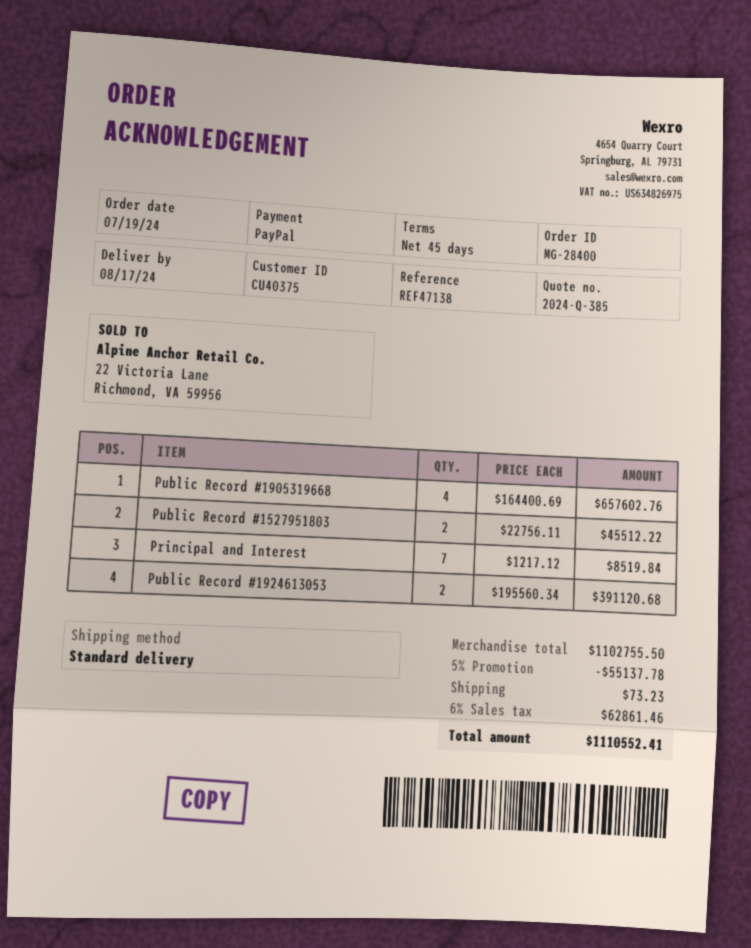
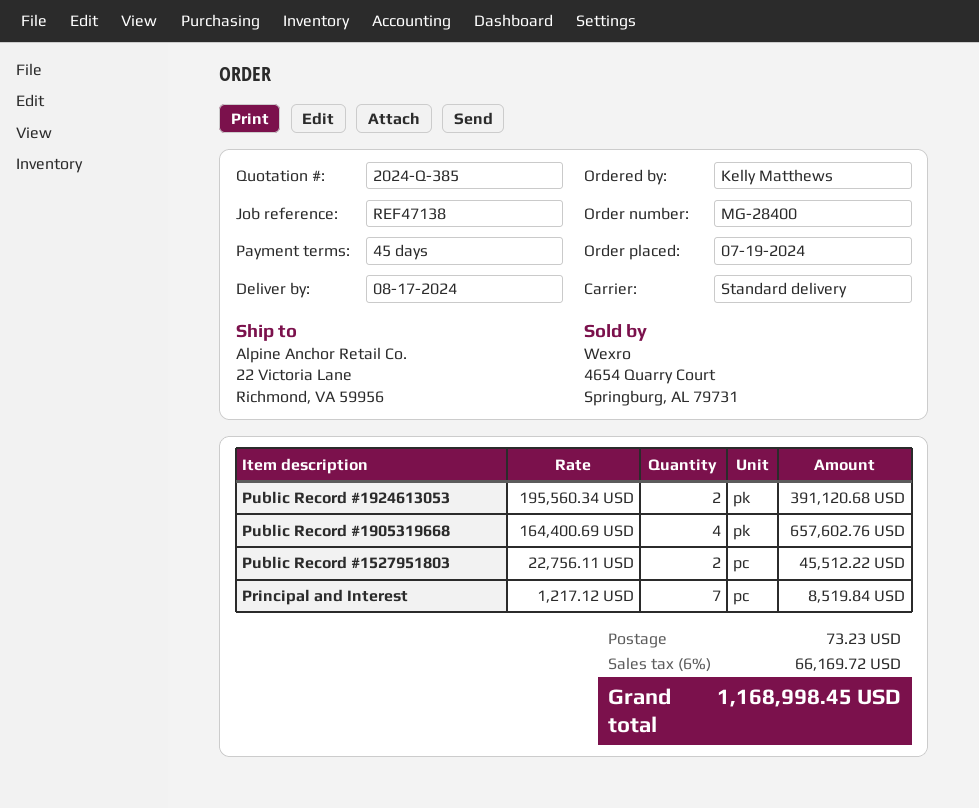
discount: 5% = 55137.78 -> none
tax: 6% = 62861.46 -> 6% = 66169.72
total: 1110552.41 -> 1168998.45

